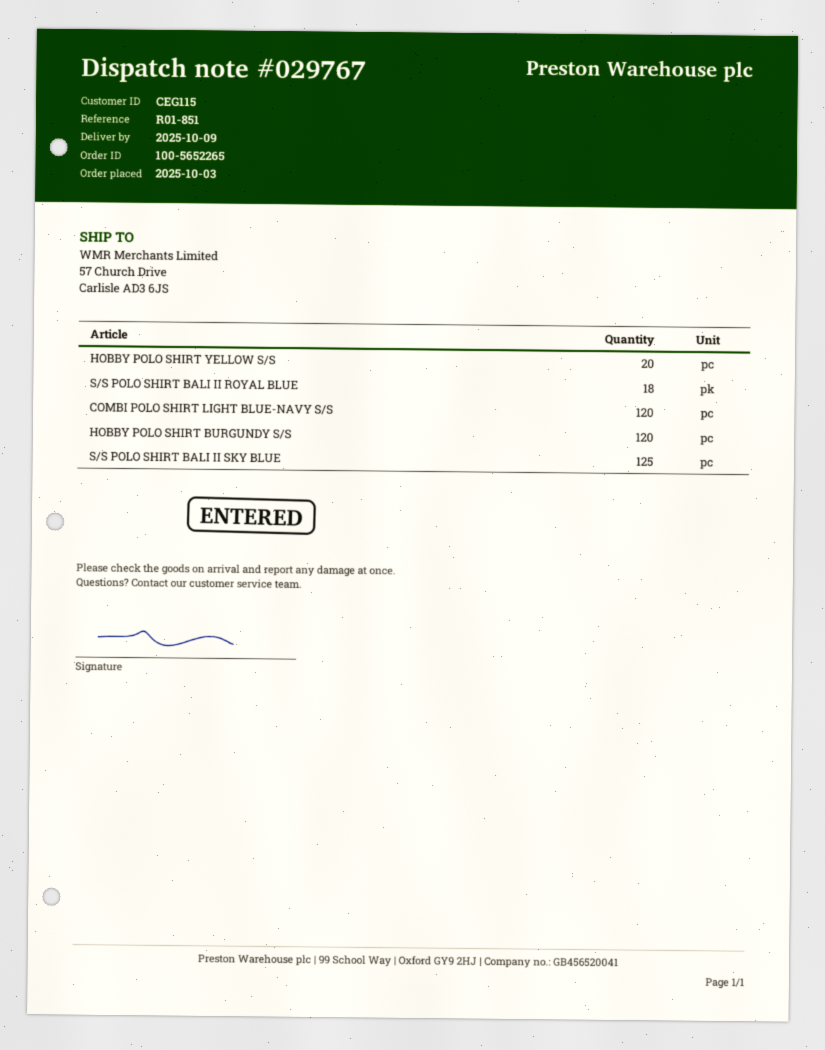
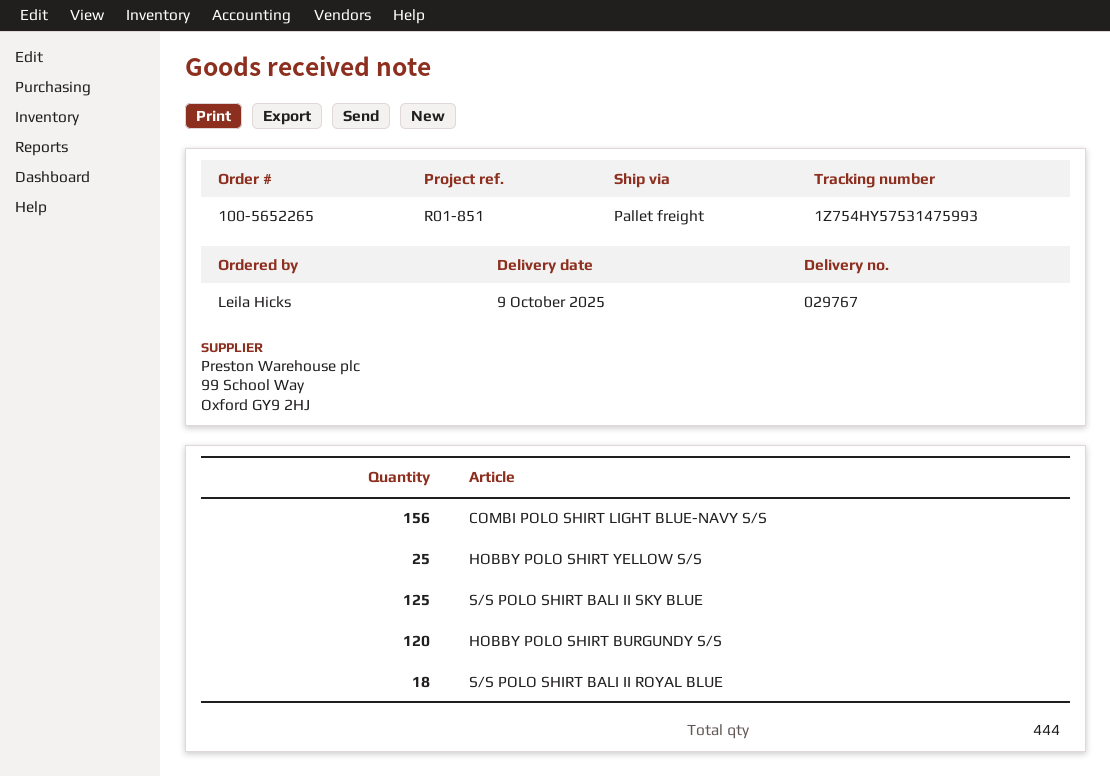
HOBBY POLO SHIRT YELLOW S/S: 20 -> 25
COMBI POLO SHIRT LIGHT BLUE-NAVY S/S: 120 -> 156

